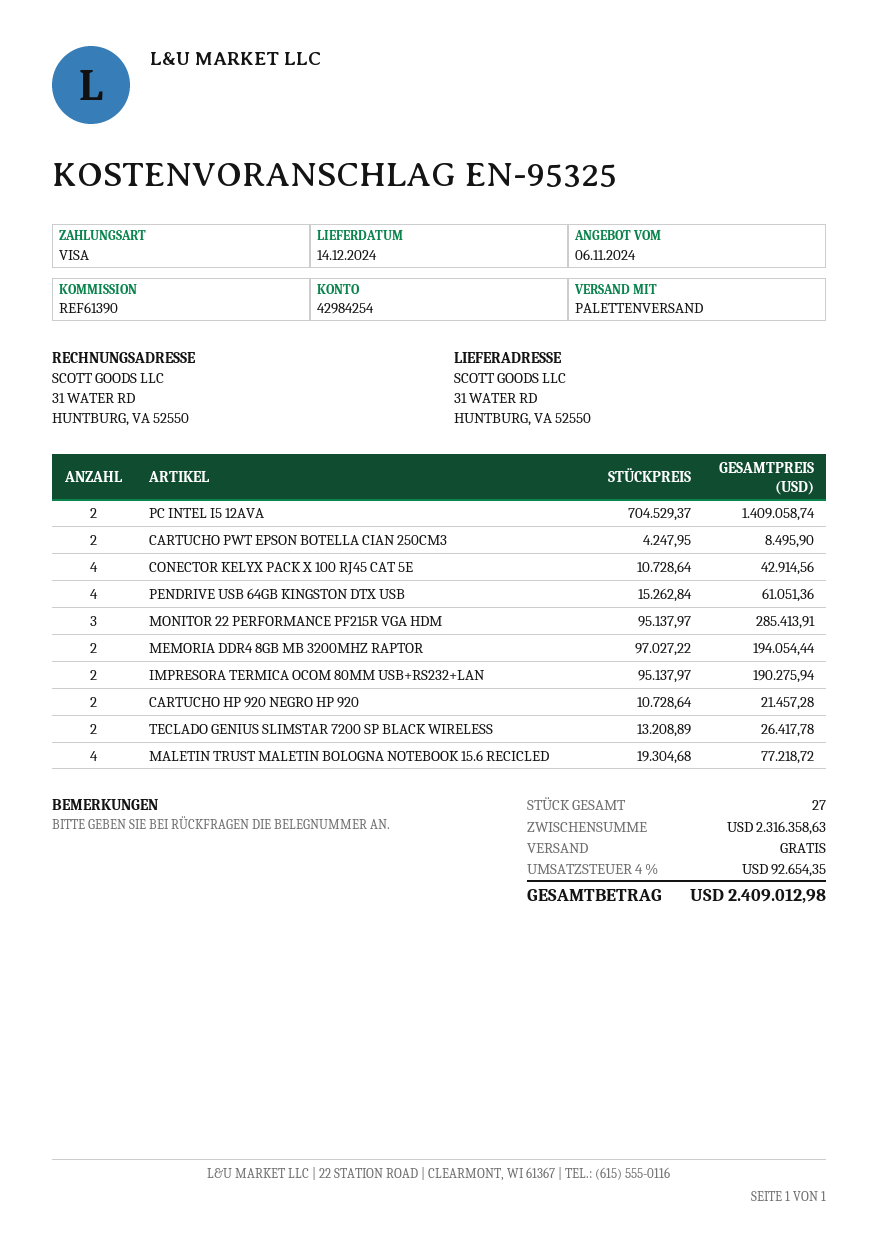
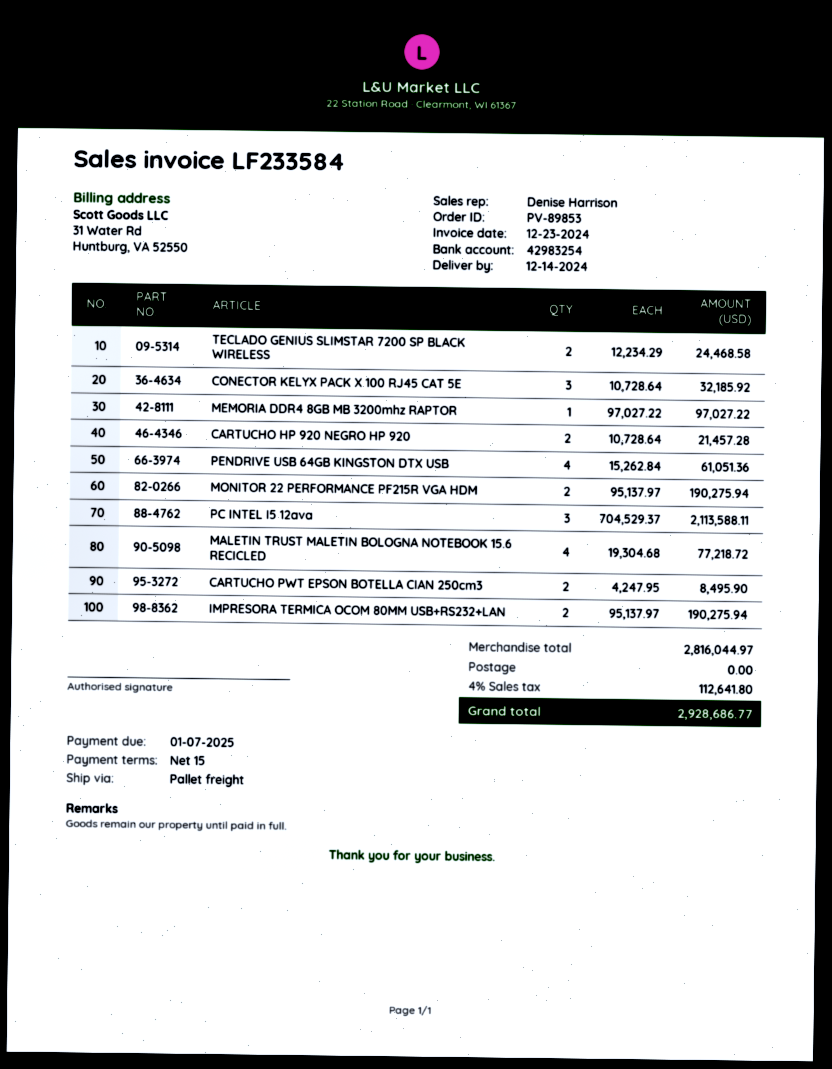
bank account: 42984254 -> 42983254
PC INTEL I5 12AVA: 2 x 704529.37 = 1409058.74 -> 3 x 704529.37 = 2113588.11
CONECTOR KELYX PACK X 100 RJ45 CAT 5E: 4 x 10728.64 = 42914.56 -> 3 x 10728.64 = 32185.92
MONITOR 22 PERFORMANCE PF215R VGA HDM: 3 x 95137.97 = 285413.91 -> 2 x 95137.97 = 190275.94
MEMORIA DDR4 8GB MB 3200MHZ RAPTOR: 2 x 97027.22 = 194054.44 -> 1 x 97027.22 = 97027.22
TECLADO GENIUS SLIMSTAR 7200 SP BLACK WIRELESS: 2 x 13208.89 = 26417.78 -> 2 x 12234.29 = 24468.58
subtotal: 2316358.63 -> 2816044.97
tax: 4% = 92654.35 -> 4% = 112641.80
total: 2409012.98 -> 2928686.77

